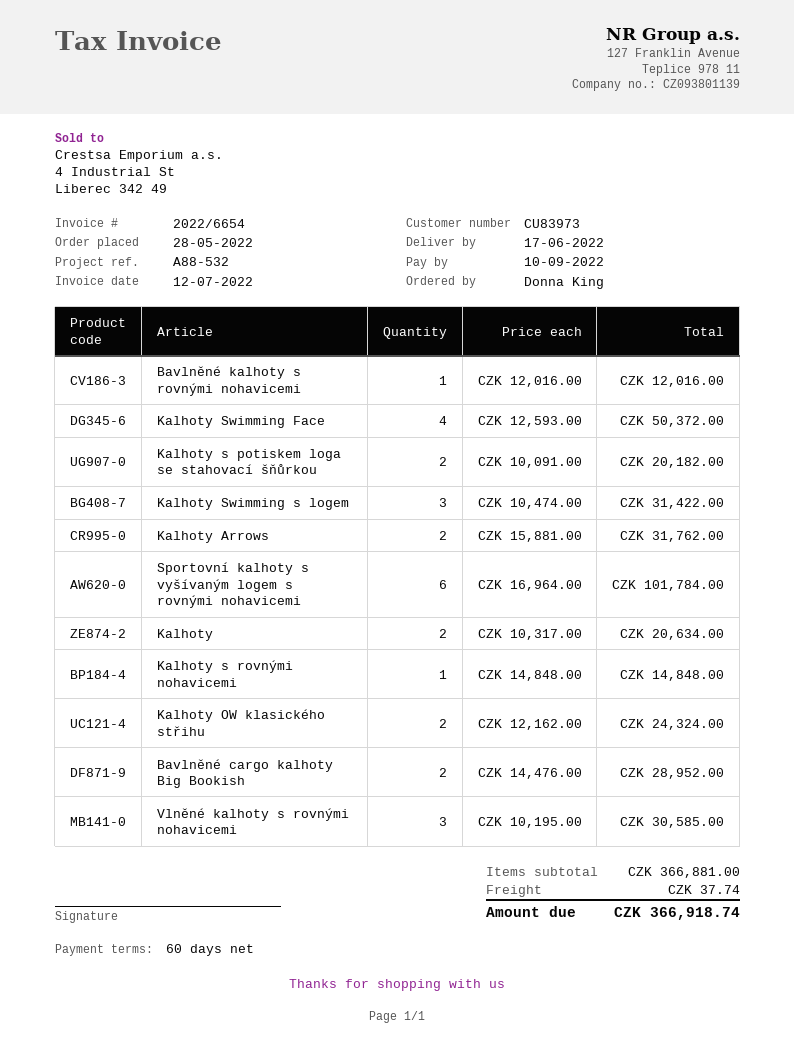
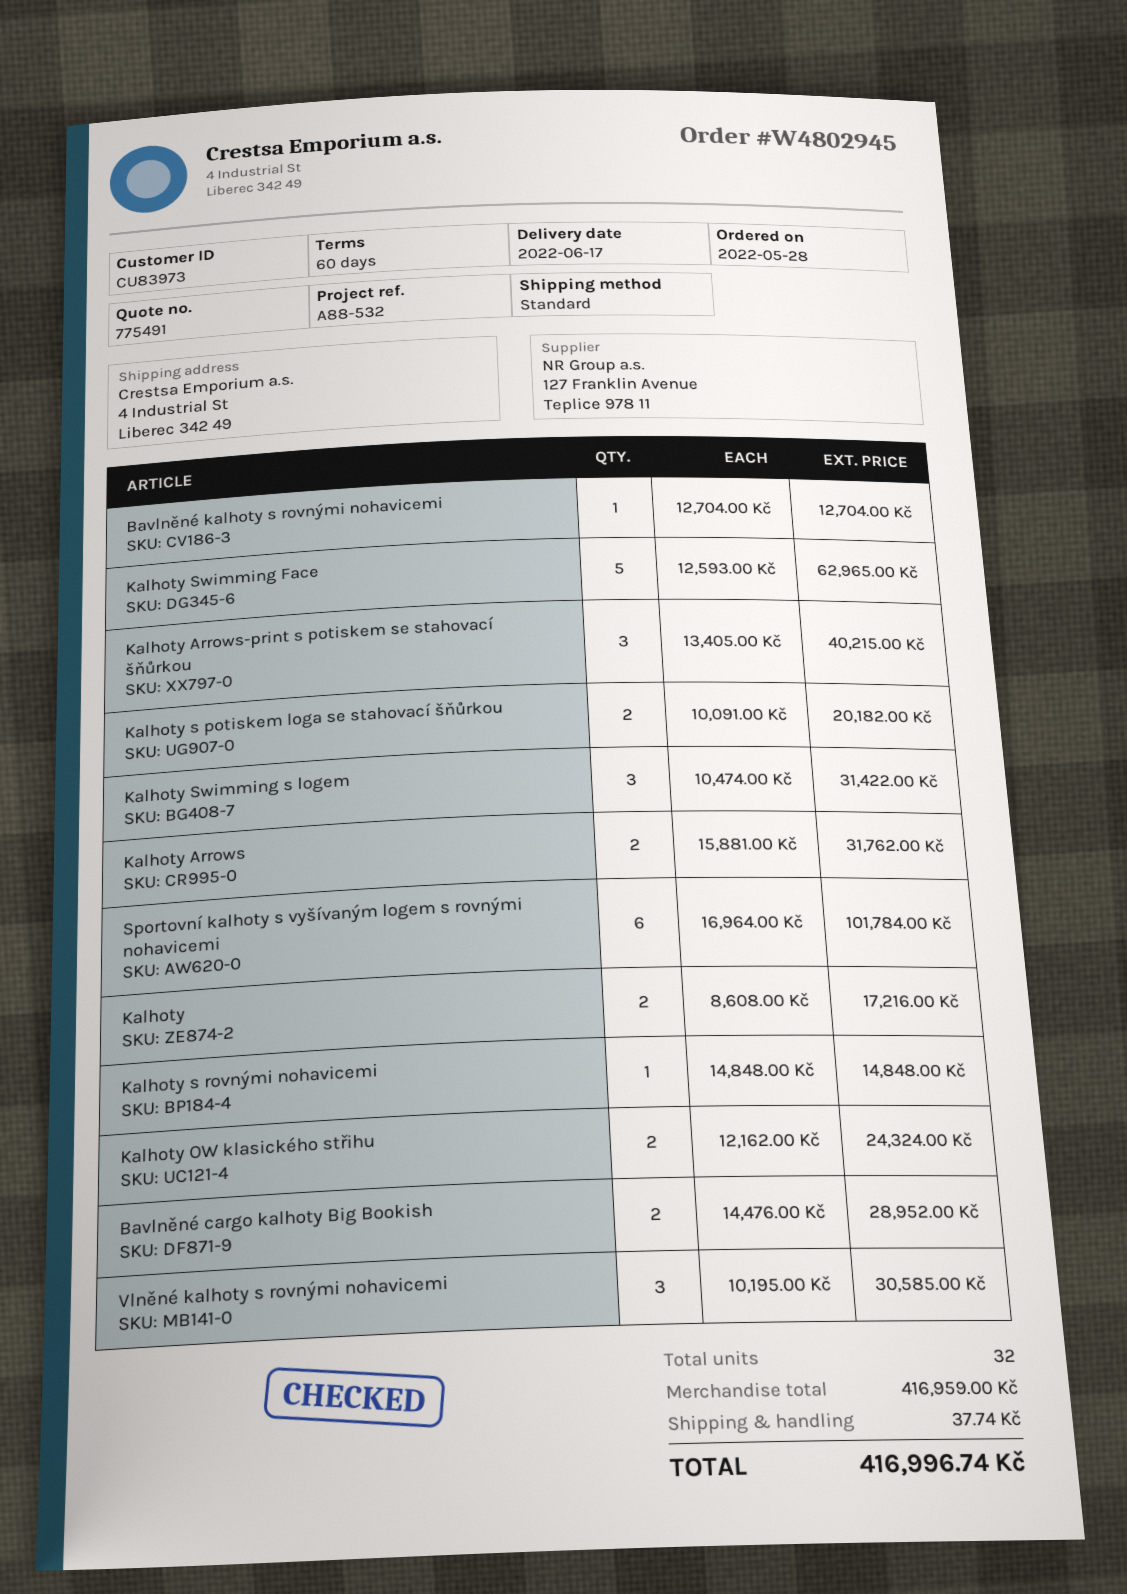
Bavlněné kalhoty s rovnými nohavicemi: 1 x 12016.00 = 12016.00 -> 1 x 12704.00 = 12704.00
Kalhoty Swimming Face: 4 x 12593.00 = 50372.00 -> 5 x 12593.00 = 62965.00
Kalhoty: 2 x 10317.00 = 20634.00 -> 2 x 8608.00 = 17216.00
Kalhoty Arrows-print s potiskem se stahovací šňůrkou: none -> 3 x 13405.00 = 40215.00
subtotal: 366881.00 -> 416959.00
total: 366918.74 -> 416996.74

